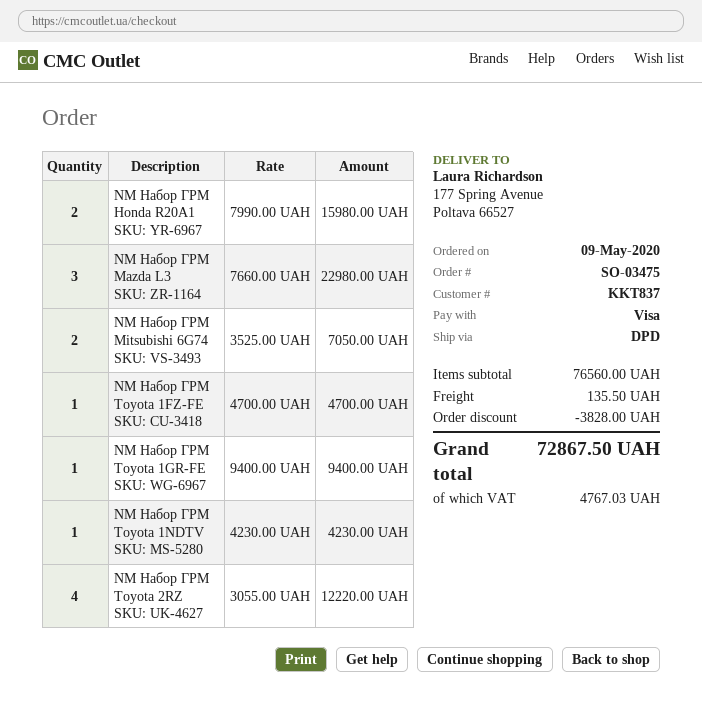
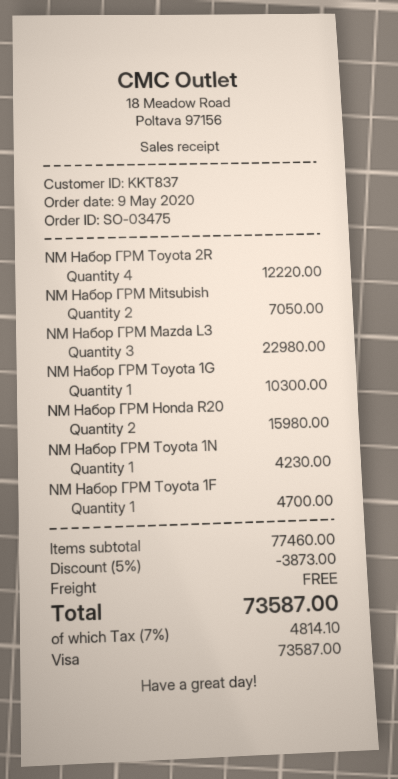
NM Набор ГРМ Toyota 1GR-FE: 1 for 9400.00 -> 1 for 10300.00
subtotal: 76560.00 -> 77460.00
discount: 3828.00 -> 3873.00
shipping: 135.50 -> 0.00
tax: 4767.03 -> 4814.10
total: 72867.50 -> 73587.00

